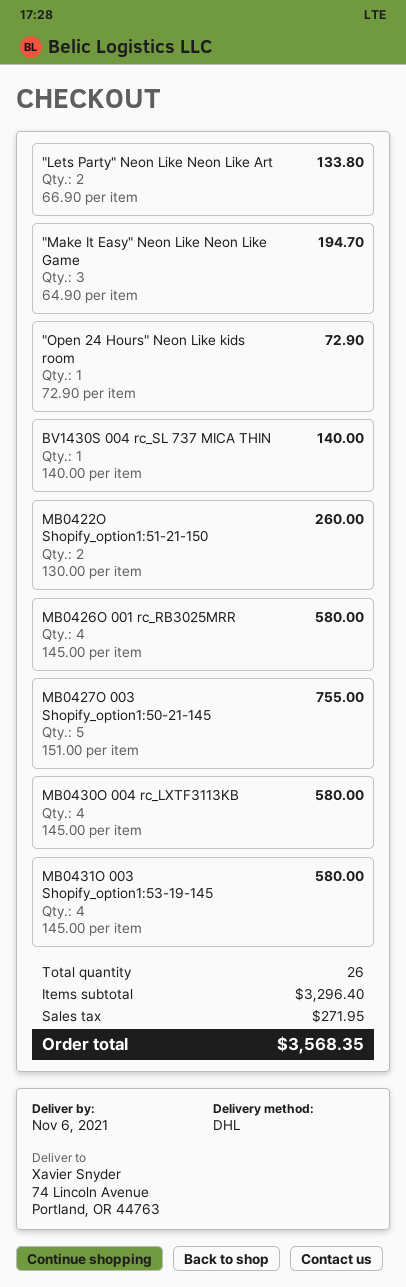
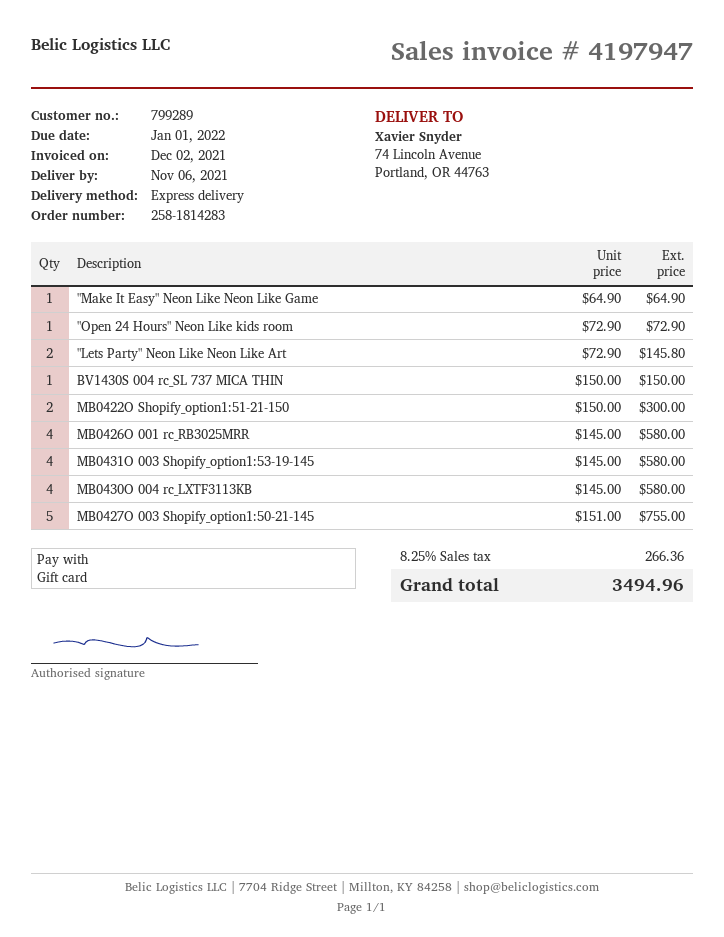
shipping method: DHL -> express
"Lets Party" Neon Like Neon Like Art: 2 x 66.90 = 133.80 -> 2 x 72.90 = 145.80
"Make It Easy" Neon Like Neon Like Game: 3 x 64.90 = 194.70 -> 1 x 64.90 = 64.90
BV1430S 004 rc_SL 737 MICA THIN: 1 x 140.00 = 140.00 -> 1 x 150.00 = 150.00
MB0422O Shopify_option1:51-21-150: 2 x 130.00 = 260.00 -> 2 x 150.00 = 300.00
tax: 271.95 -> 266.36
total: 3568.35 -> 3494.96

